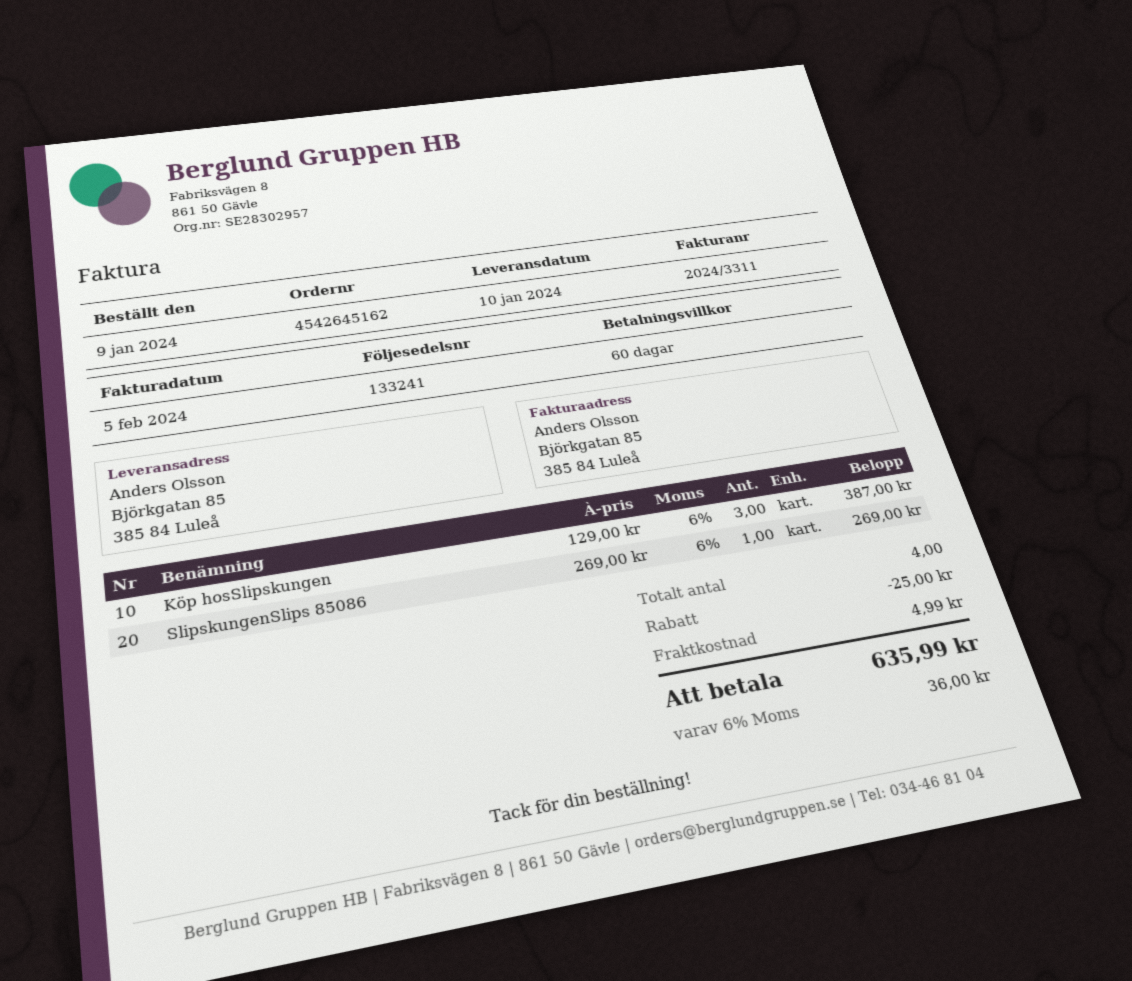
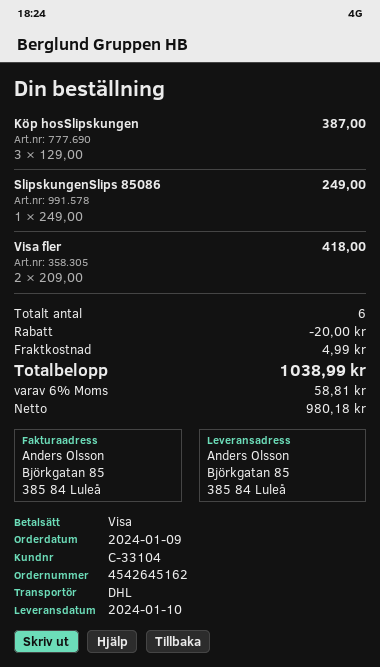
SlipskungenSlips 85086: 1 x 269.00 = 269.00 -> 1 x 249.00 = 249.00
Visa fler: none -> 2 x 209.00 = 418.00
total quantity: 4 -> 6
discount: 25.00 -> 20.00
tax: 6% = 36.00 -> 6% = 58.81
total: 635.99 -> 1038.99

